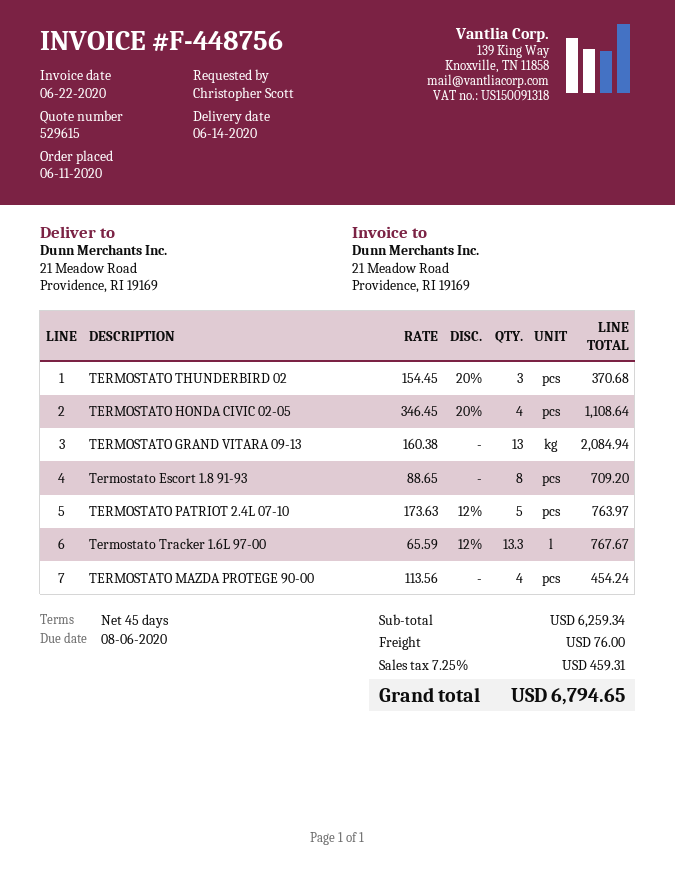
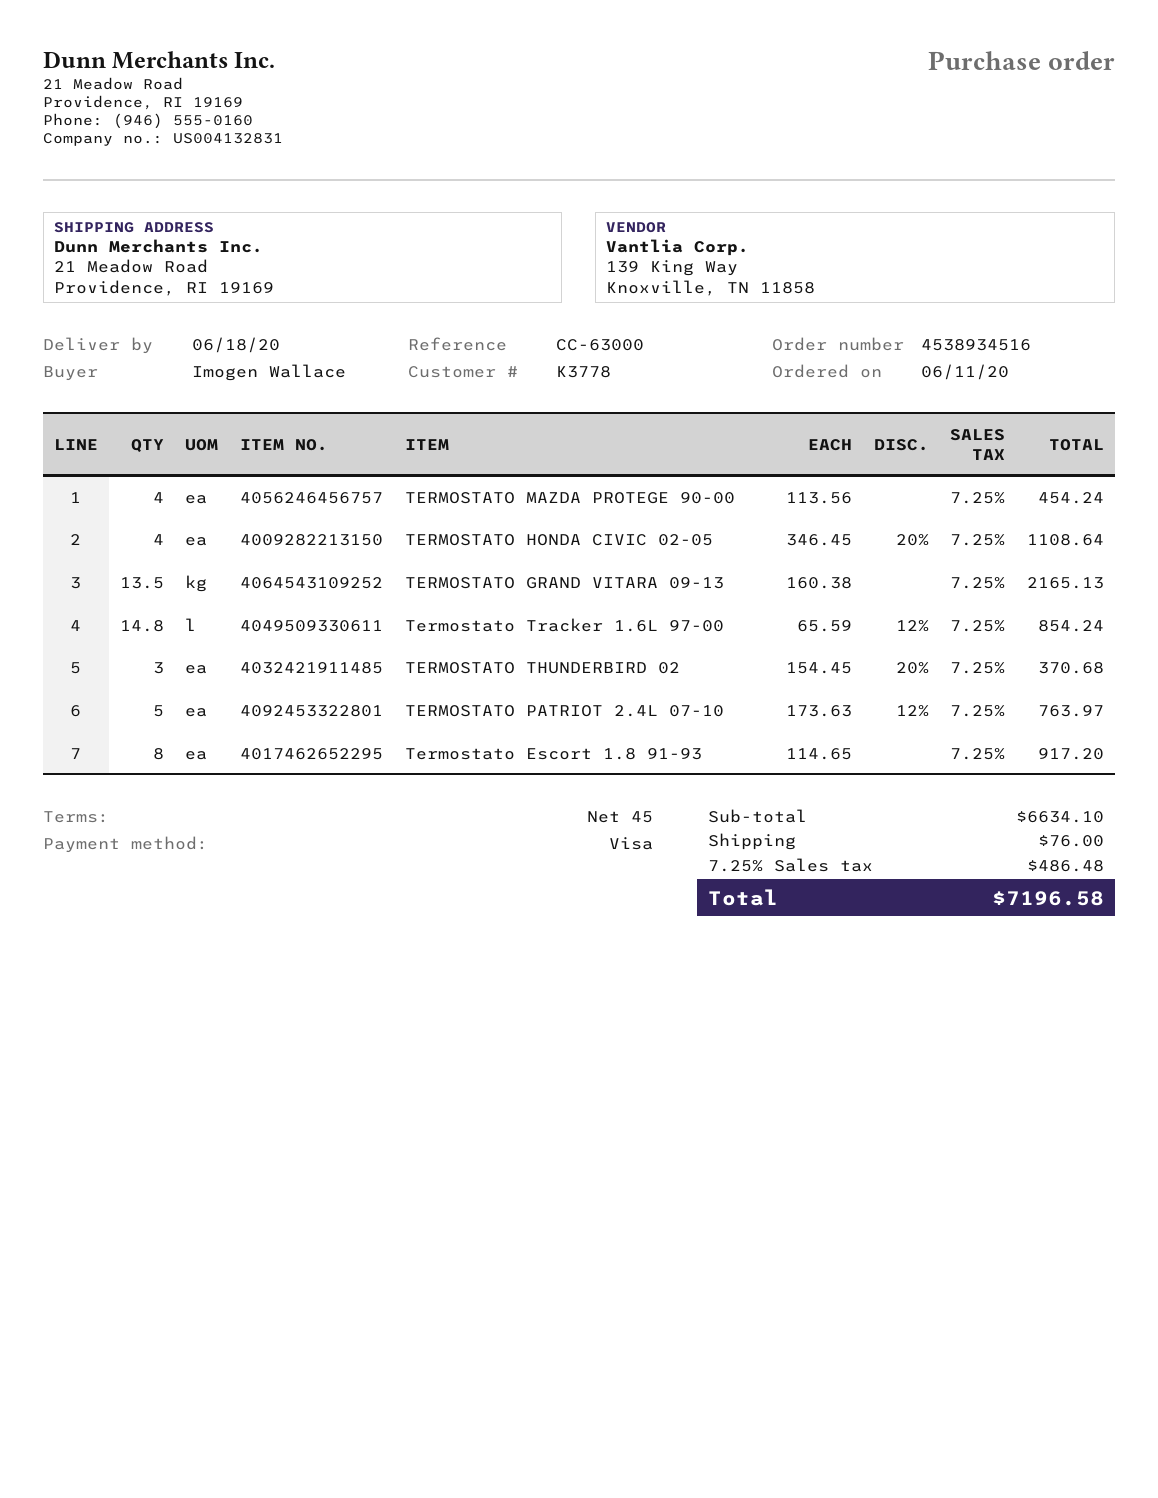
delivery date: 2020-06-14 -> 2020-06-18
ordered by: Christopher Scott -> Imogen Wallace
TERMOSTATO GRAND VITARA 09-13: 13 x 160.38 = 2084.94 -> 13.5 x 160.38 = 2165.13
Termostato Escort 1.8 91-93: 8 x 88.65 = 709.20 -> 8 x 114.65 = 917.20
Termostato Tracker 1.6L 97-00: 13.3 x 65.59 - 12% = 767.67 -> 14.8 x 65.59 - 12% = 854.24
subtotal: 6259.34 -> 6634.10
tax: 7.25% = 459.31 -> 7.25% = 486.48
total: 6794.65 -> 7196.58

